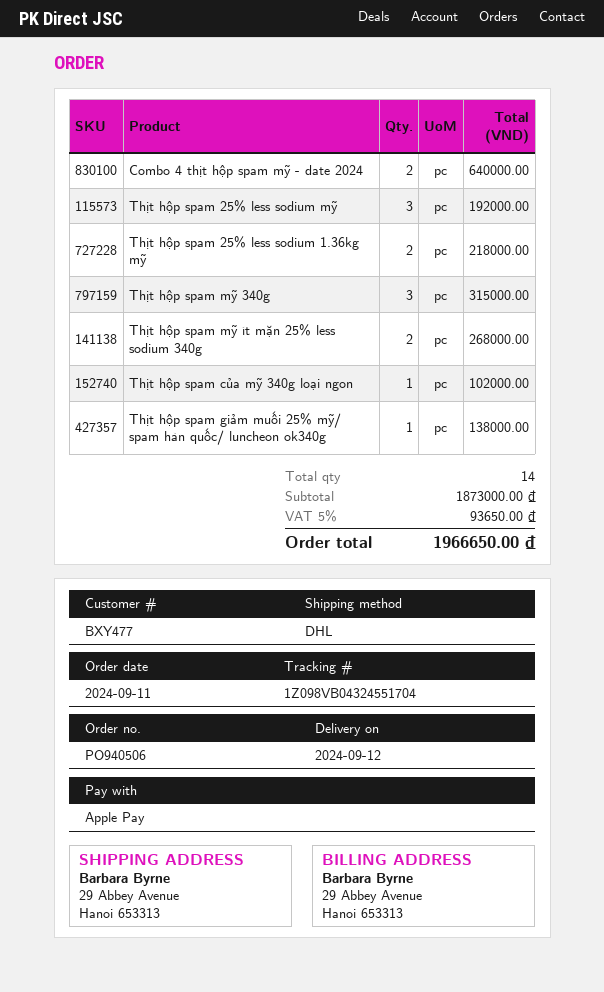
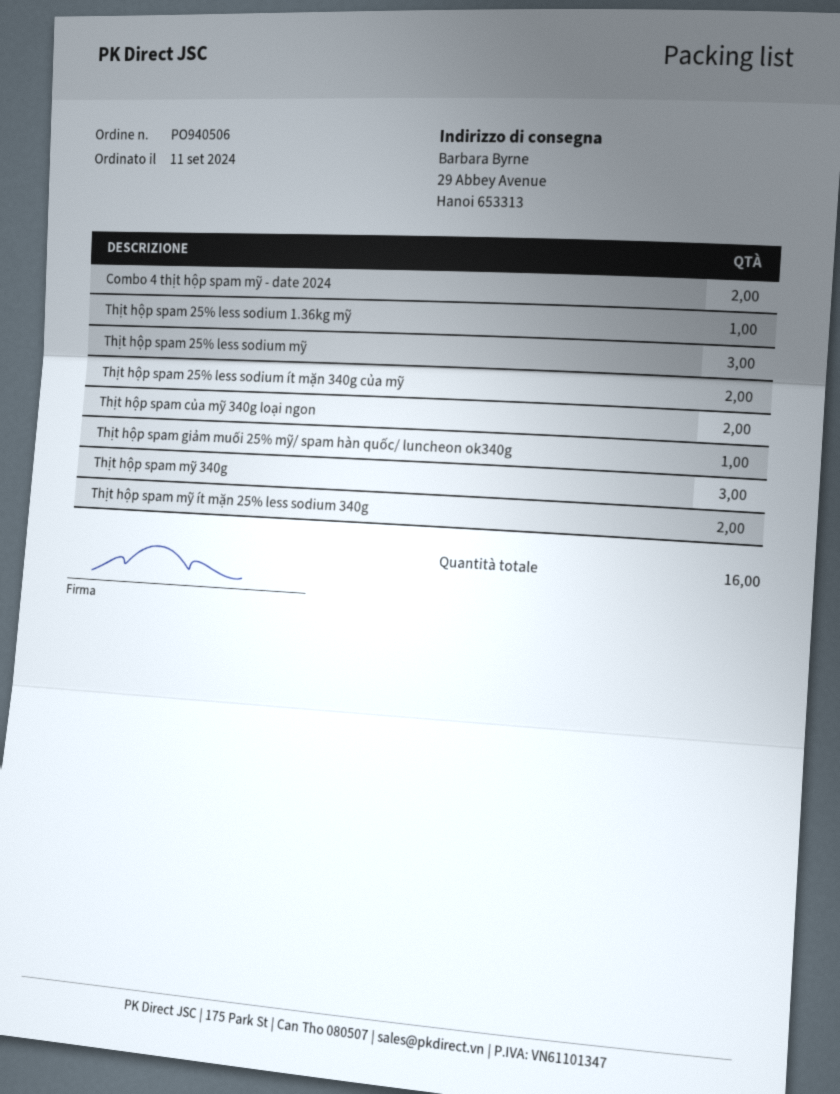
Thịt hộp spam 25% less sodium 1.36kg mỹ: 2 -> 1
Thịt hộp spam của mỹ 340g loại ngon: 1 -> 2
Thịt hộp spam 25% less sodium ít mặn 340g của mỹ: none -> 2
total quantity: 14 -> 16

